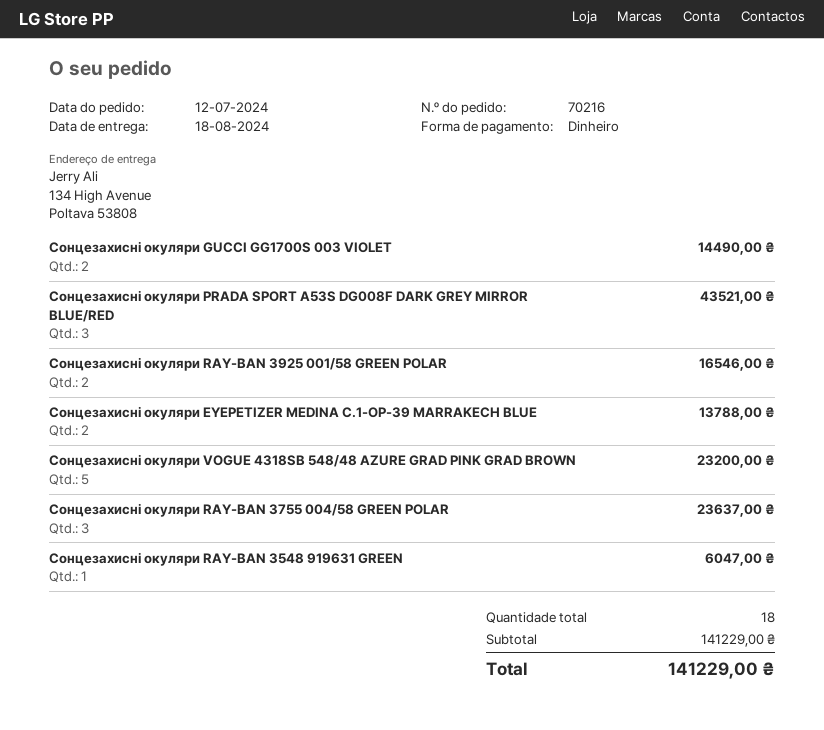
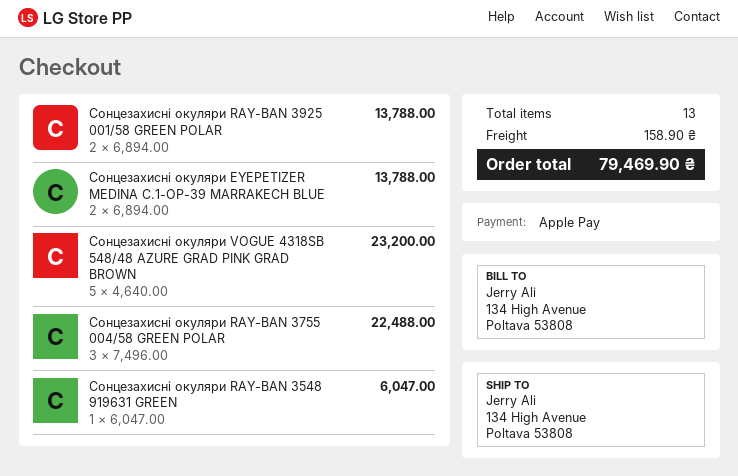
payment method: cash -> Apple Pay
Сонцезахисні окуляри GUCCI GG1700S 003 VIOLET: 2 for 14490.00 -> none
Сонцезахисні окуляри PRADA SPORT A53S DG008F DARK GREY MIRROR BLUE/RED: 3 for 43521.00 -> none
Сонцезахисні окуляри RAY-BAN 3925 001/58 GREEN POLAR: 2 for 16546.00 -> 2 for 13788.00
Сонцезахисні окуляри RAY-BAN 3755 004/58 GREEN POLAR: 3 for 23637.00 -> 3 for 22488.00
total quantity: 18 -> 13
shipping: none -> 158.90
total: 141229.00 -> 79469.90

